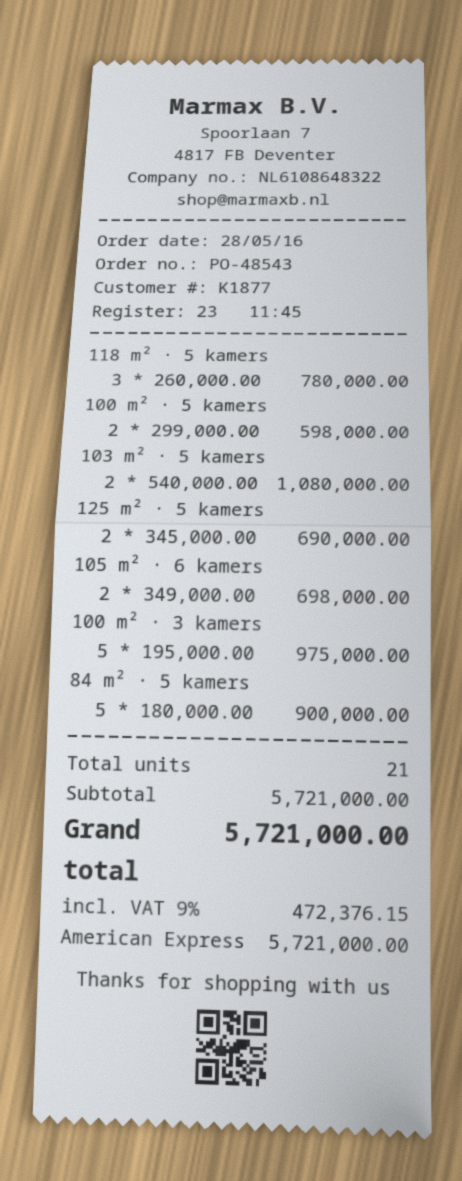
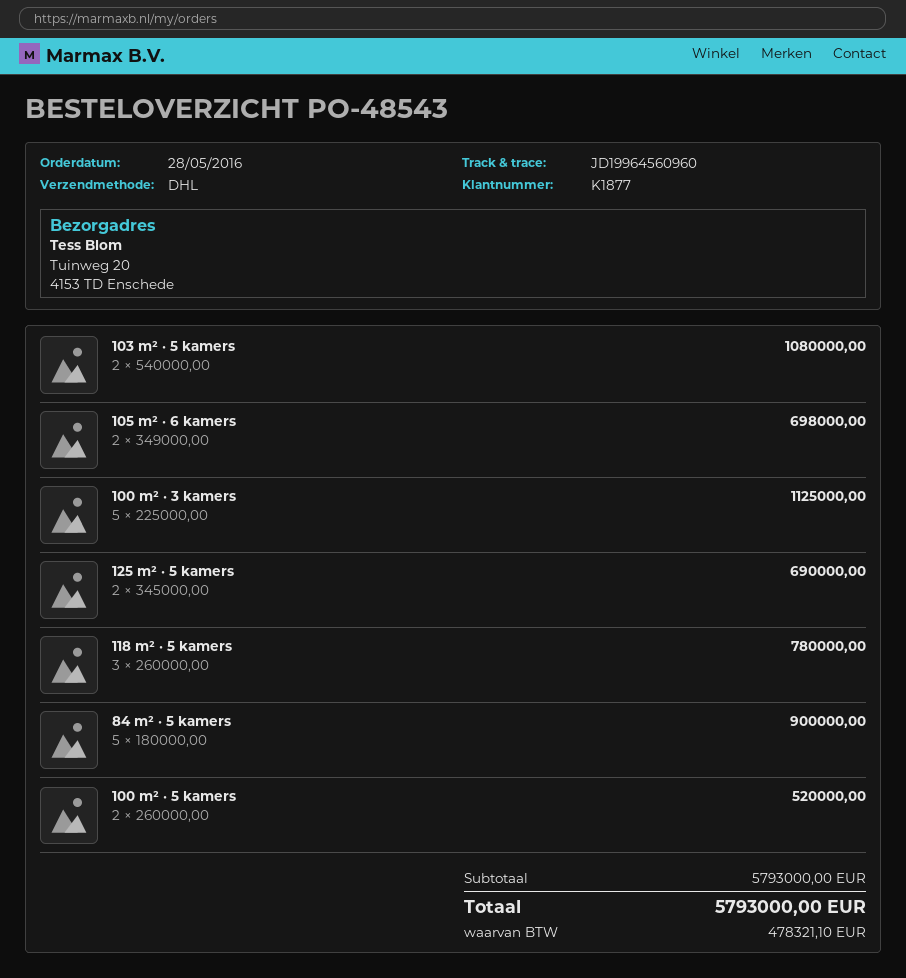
100 m² · 5 kamers: 2 x 299000.00 = 598000.00 -> 2 x 260000.00 = 520000.00
100 m² · 3 kamers: 5 x 195000.00 = 975000.00 -> 5 x 225000.00 = 1125000.00
subtotal: 5721000.00 -> 5793000.00
tax: 472376.15 -> 478321.10
total: 5721000.00 -> 5793000.00

